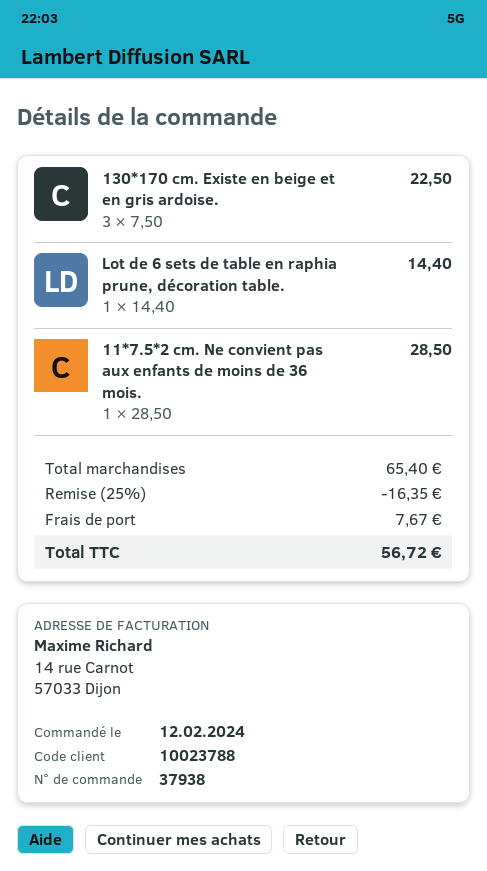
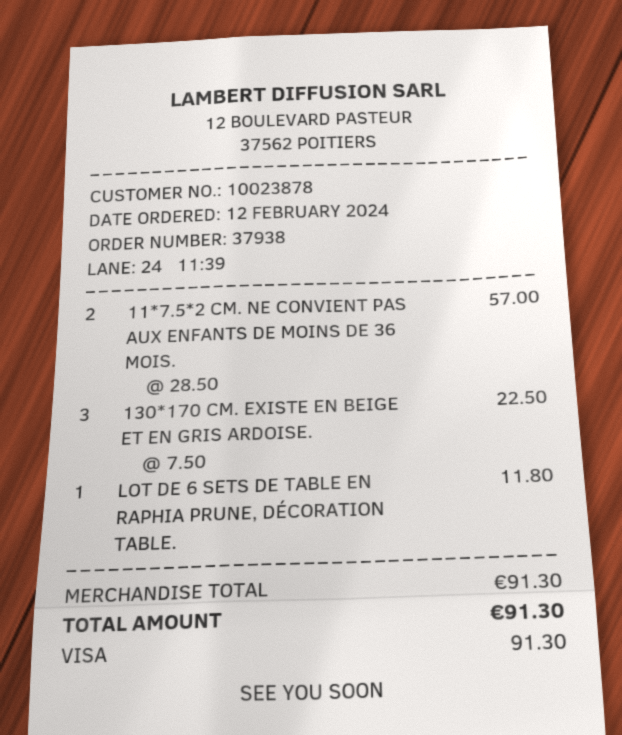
customer number: 10023788 -> 10023878
Lot de 6 sets de table en raphia prune, décoration table.: 1 x 14.40 = 14.40 -> 1 x 11.80 = 11.80
11*7.5*2 cm. Ne convient pas aux enfants de moins de 36 mois.: 1 x 28.50 = 28.50 -> 2 x 28.50 = 57.00
subtotal: 65.40 -> 91.30
discount: 25% = 16.35 -> none
shipping: 7.67 -> none
total: 56.72 -> 91.30

